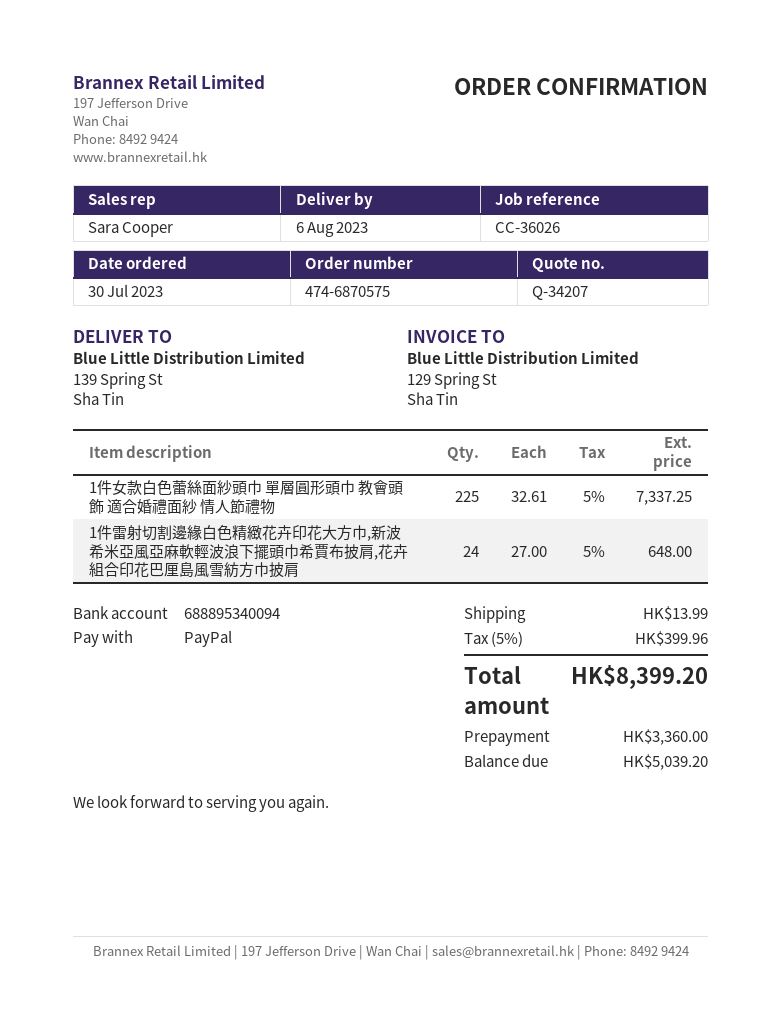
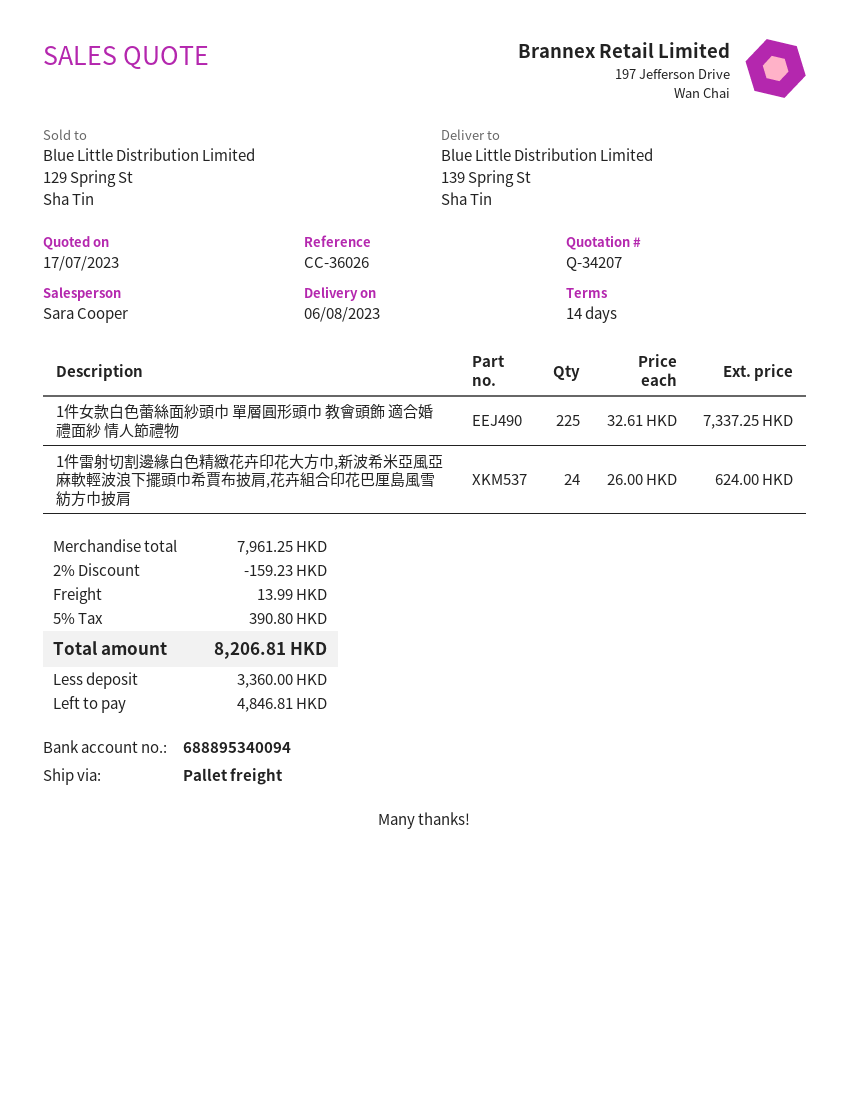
1件雷射切割邊緣白色精緻花卉印花大方巾,新波希米亞風亞麻軟輕波浪下擺頭巾希賈布披肩,花卉組合印花巴厘島風雪紡方巾披肩: 24 x 27.00 = 648.00 -> 24 x 26.00 = 624.00
discount: none -> 2% = 159.23
tax: 5% = 399.96 -> 5% = 390.80
total: 8399.20 -> 8206.81
balance: 5039.20 -> 4846.81

